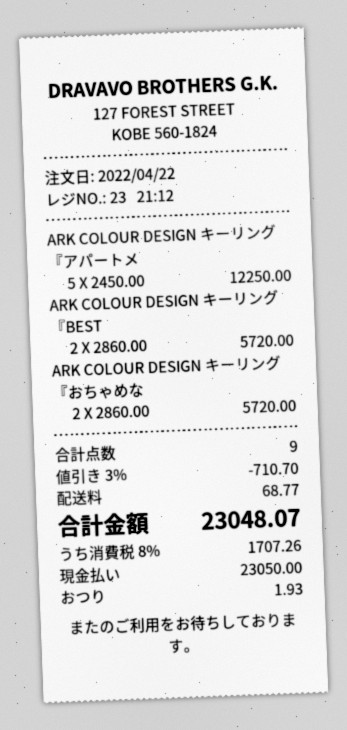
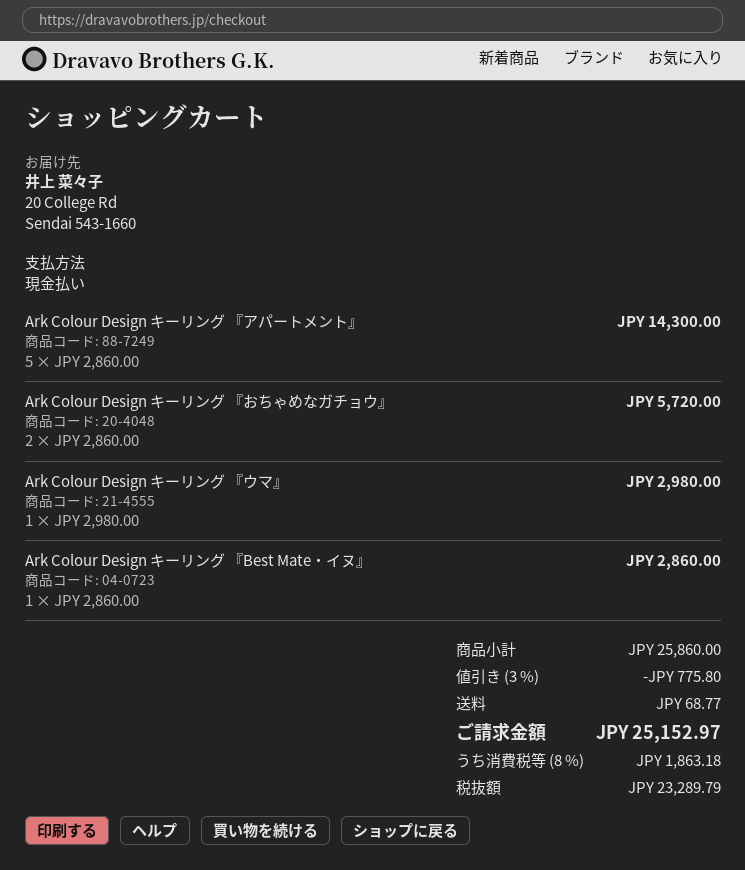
ARK COLOUR DESIGN キーリング 『アパートメ: 5 x 2450.00 = 12250.00 -> 5 x 2860.00 = 14300.00
ARK COLOUR DESIGN キーリング 『BEST: 2 x 2860.00 = 5720.00 -> 1 x 2860.00 = 2860.00
Ark Colour Design キーリング 『ウマ』: none -> 1 x 2980.00 = 2980.00
discount: 3% = 710.70 -> 3% = 775.80
tax: 8% = 1707.26 -> 8% = 1863.18
total: 23048.07 -> 25152.97

